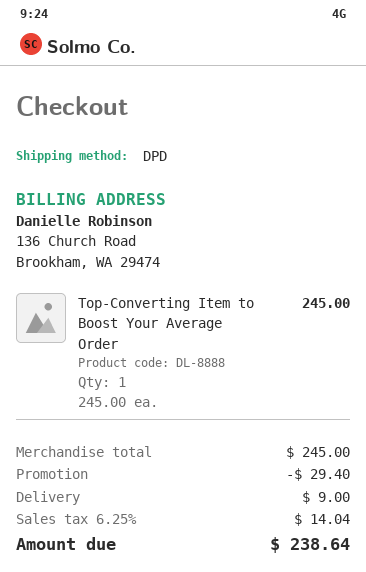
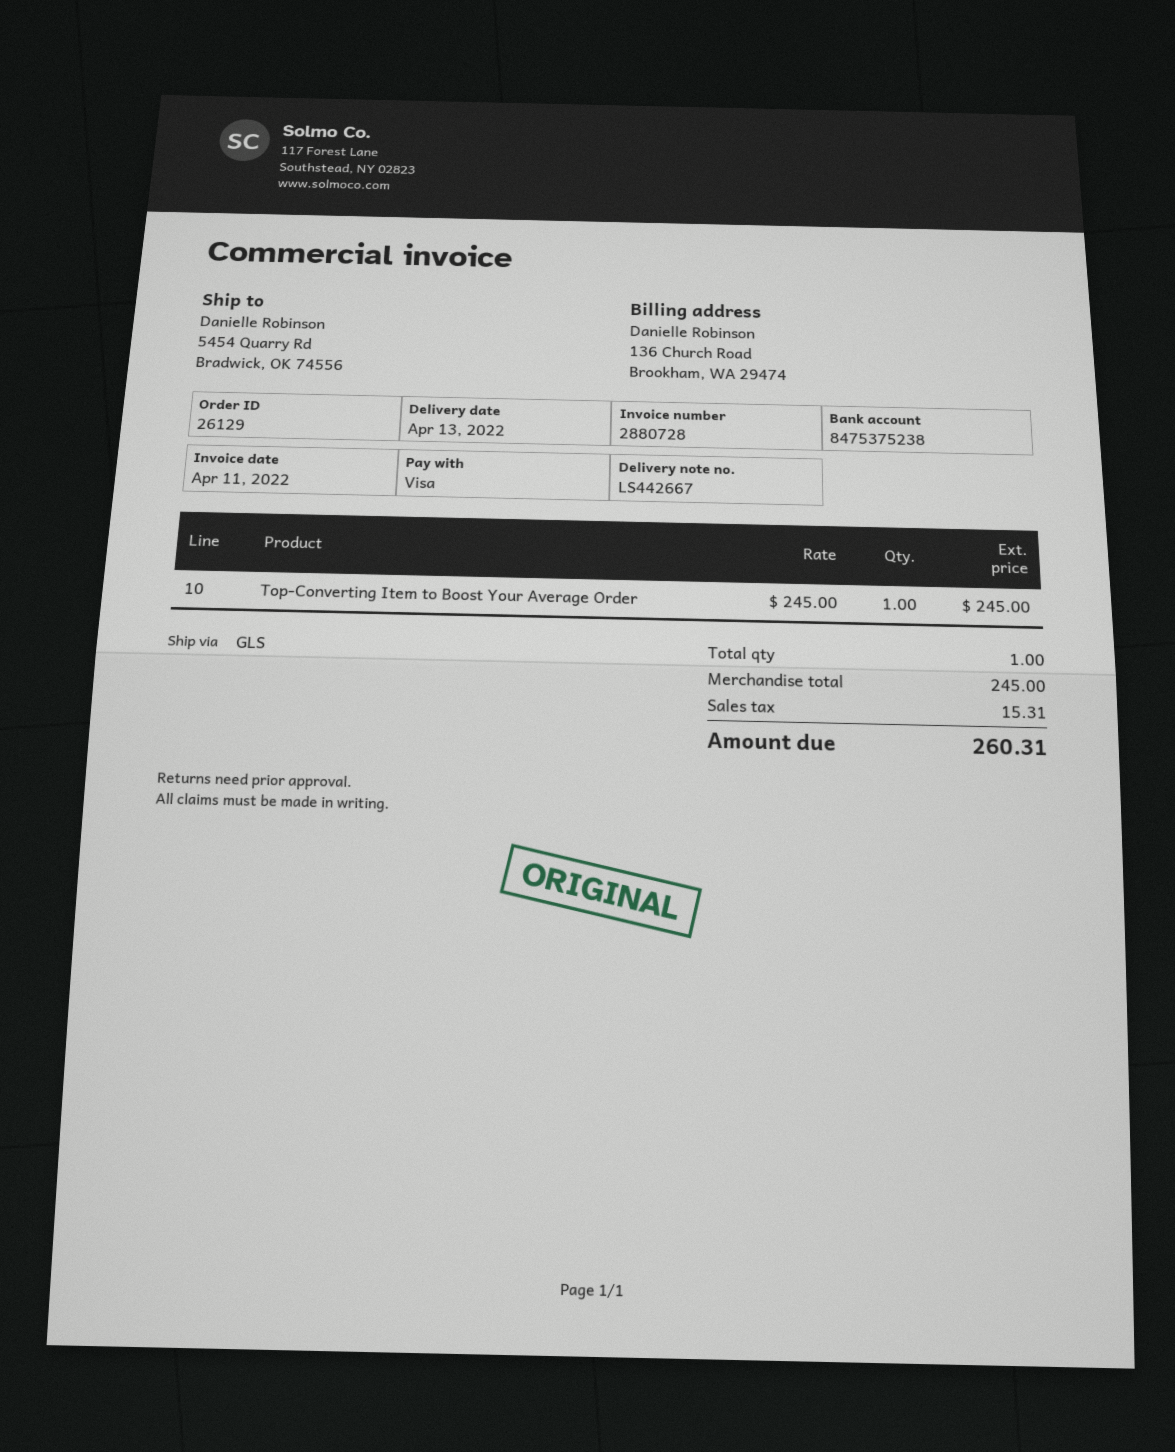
shipping method: DPD -> GLS
discount: 29.40 -> none
shipping: 9.00 -> none
tax: 14.04 -> 15.31
total: 238.64 -> 260.31

